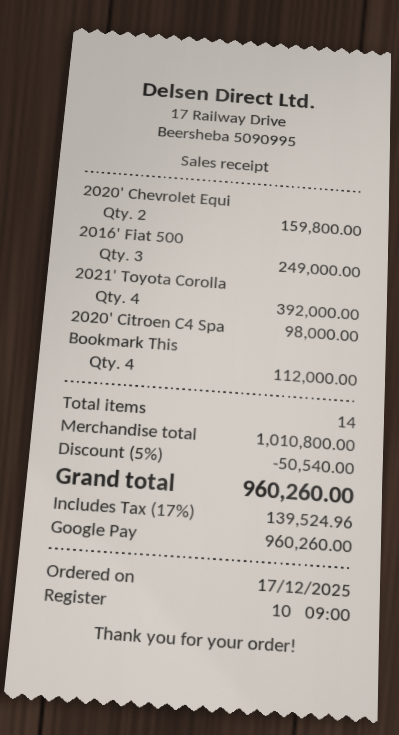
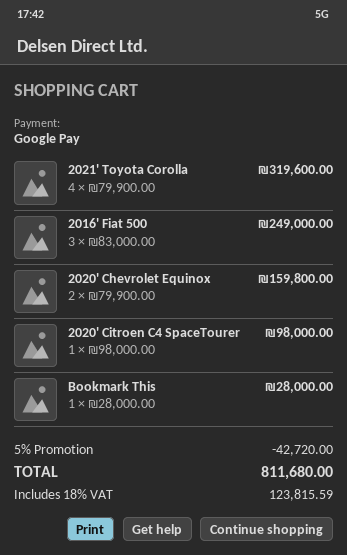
2021' Toyota Corolla: 4 for 392000.00 -> 4 for 319600.00
Bookmark This: 4 for 112000.00 -> 1 for 28000.00
discount: 5% = 50540.00 -> 5% = 42720.00
tax: 17% = 139524.96 -> 18% = 123815.59
total: 960260.00 -> 811680.00

